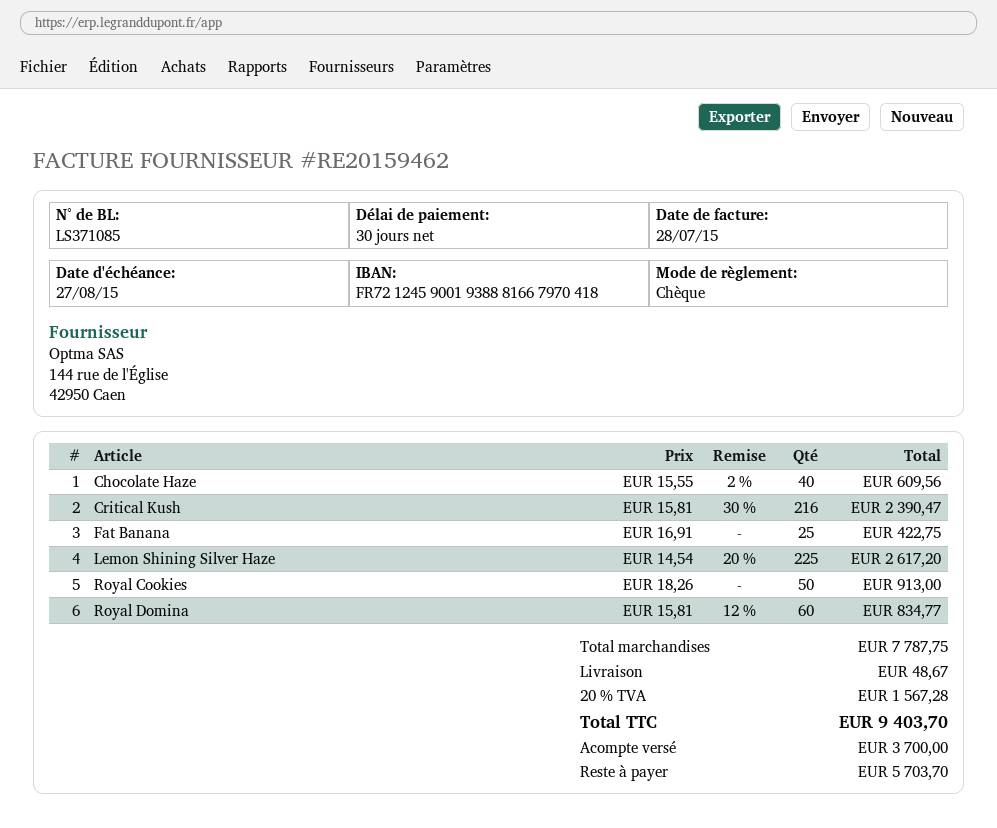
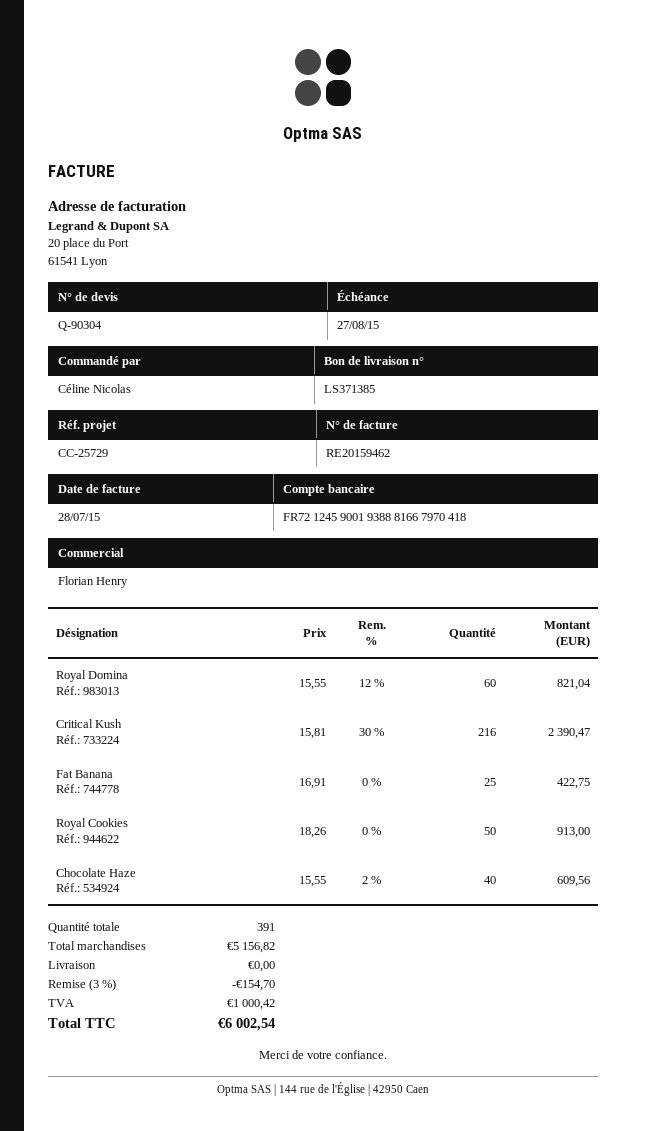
delivery note number: LS371085 -> LS371385
Lemon Shining Silver Haze: 225 x 14.54 - 20% = 2617.20 -> none
Royal Domina: 60 x 15.81 - 12% = 834.77 -> 60 x 15.55 - 12% = 821.04
subtotal: 7787.75 -> 5156.82
discount: none -> 3% = 154.70
shipping: 48.67 -> 0.00
tax: 1567.28 -> 1000.42
total: 9403.70 -> 6002.54

